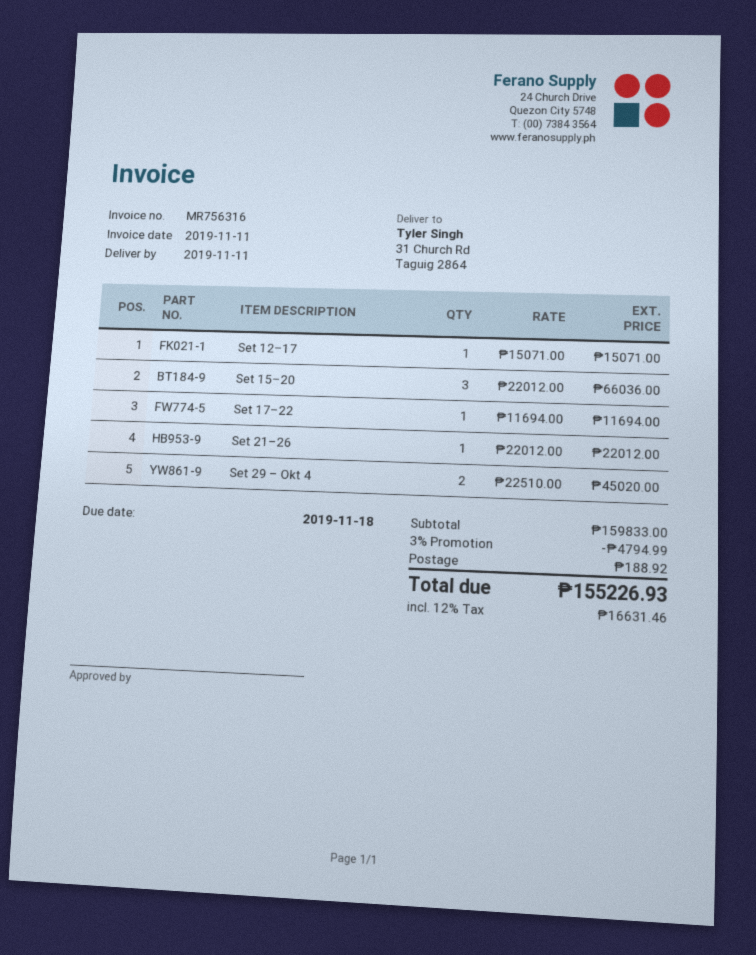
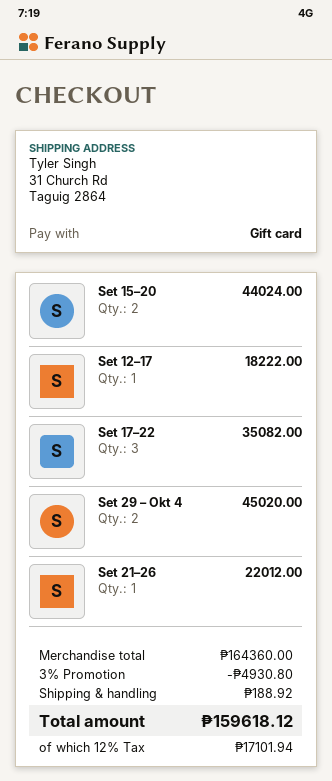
Set 12–17: 1 for 15071.00 -> 1 for 18222.00
Set 15–20: 3 for 66036.00 -> 2 for 44024.00
Set 17–22: 1 for 11694.00 -> 3 for 35082.00
subtotal: 159833.00 -> 164360.00
discount: 3% = 4794.99 -> 3% = 4930.80
tax: 12% = 16631.46 -> 12% = 17101.94
total: 155226.93 -> 159618.12

